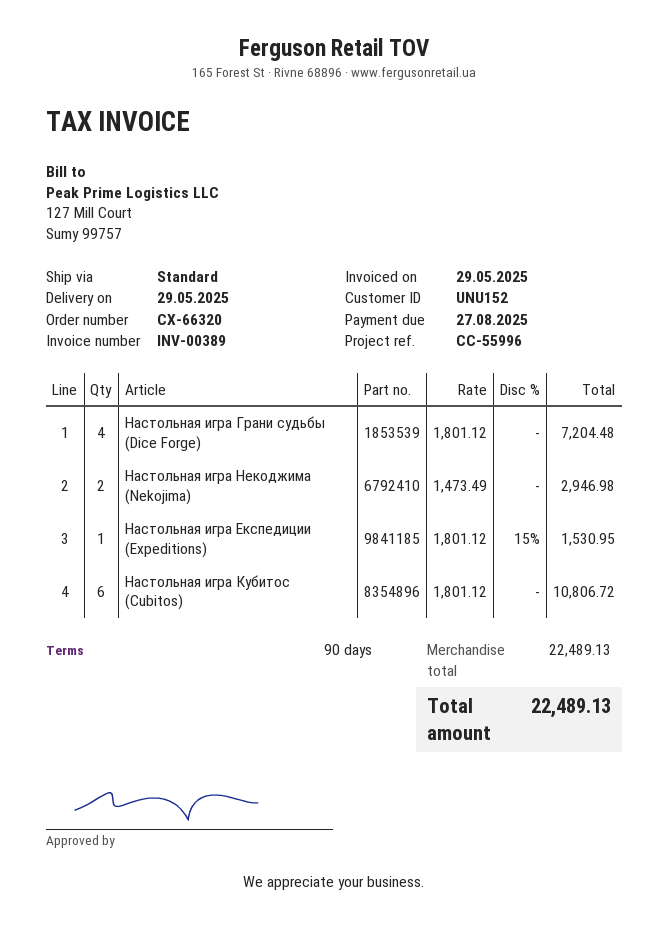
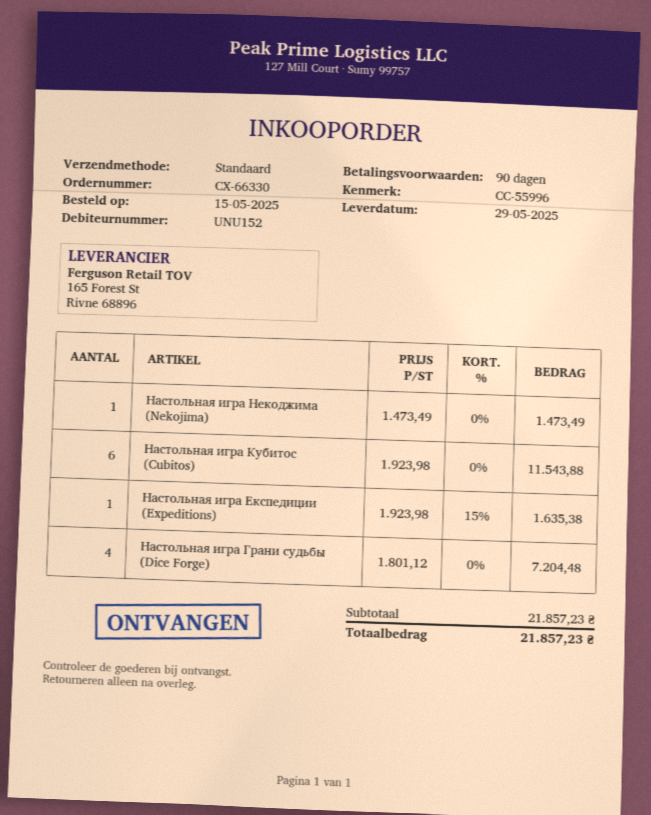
order number: CX-66320 -> CX-66330
Настольная игра Некоджима (Nekojima): 2 x 1473.49 = 2946.98 -> 1 x 1473.49 = 1473.49
Настольная игра Експедиции (Expeditions): 1 x 1801.12 - 15% = 1530.95 -> 1 x 1923.98 - 15% = 1635.38
Настольная игра Кубитос (Cubitos): 6 x 1801.12 = 10806.72 -> 6 x 1923.98 = 11543.88
subtotal: 22489.13 -> 21857.23
total: 22489.13 -> 21857.23

